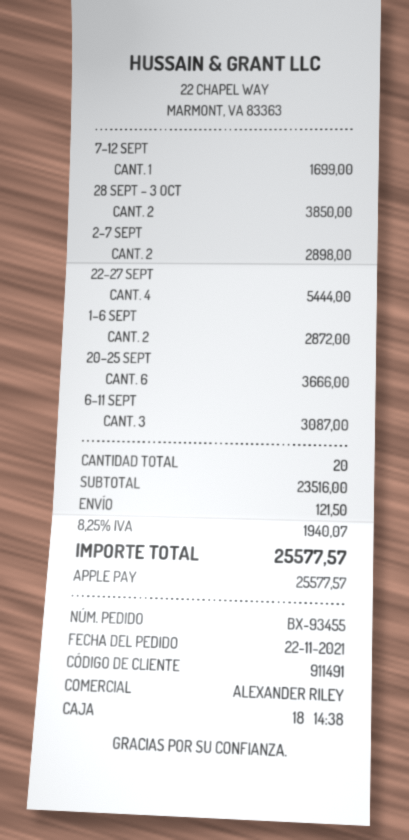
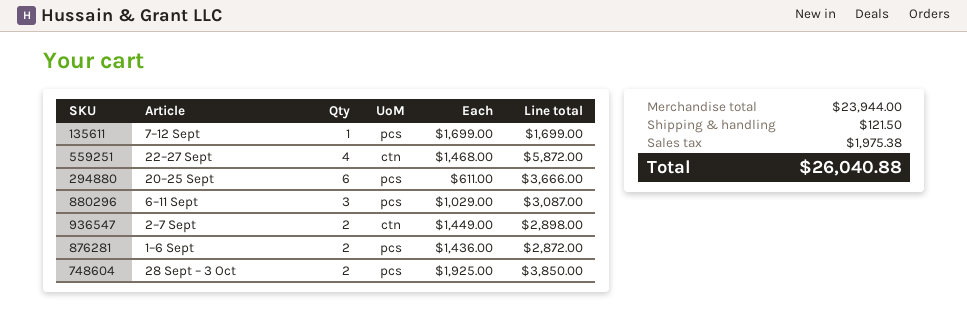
22–27 SEPT: 4 for 5444.00 -> 4 for 5872.00
subtotal: 23516.00 -> 23944.00
tax: 1940.07 -> 1975.38
total: 25577.57 -> 26040.88

